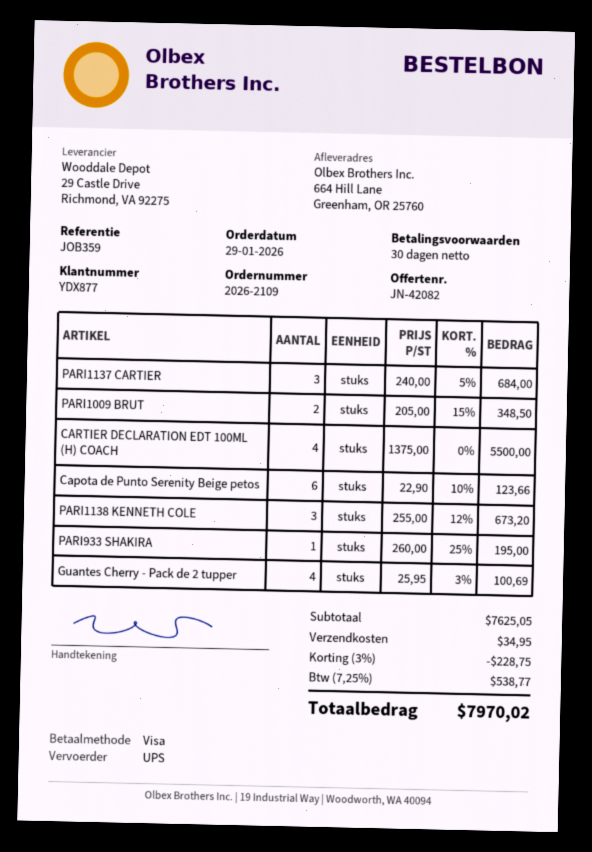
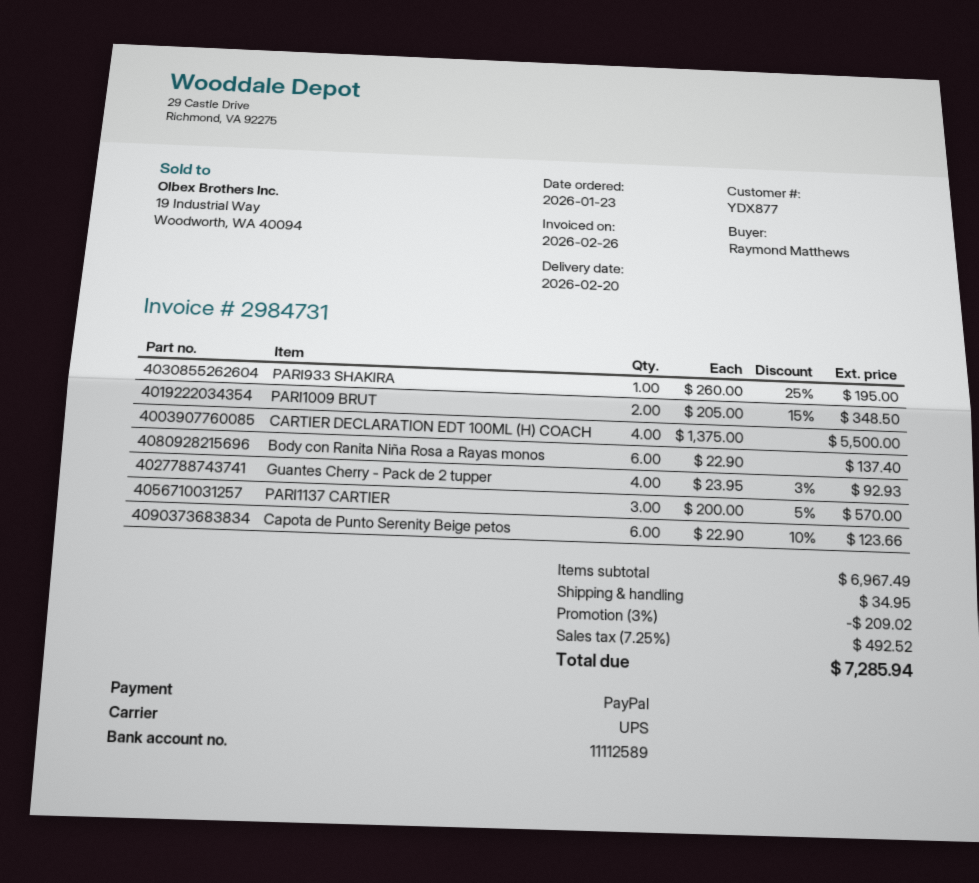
order date: 2026-01-29 -> 2026-01-23
payment method: Visa -> PayPal
PARI1137 CARTIER: 3 x 240.00 - 5% = 684.00 -> 3 x 200.00 - 5% = 570.00
PARI1138 KENNETH COLE: 3 x 255.00 - 12% = 673.20 -> none
Guantes Cherry - Pack de 2 tupper: 4 x 25.95 - 3% = 100.69 -> 4 x 23.95 - 3% = 92.93
Body con Ranita Niña Rosa a Rayas monos: none -> 6 x 22.90 = 137.40
subtotal: 7625.05 -> 6967.49
discount: 3% = 228.75 -> 3% = 209.02
tax: 7.25% = 538.77 -> 7.25% = 492.52
total: 7970.02 -> 7285.94

